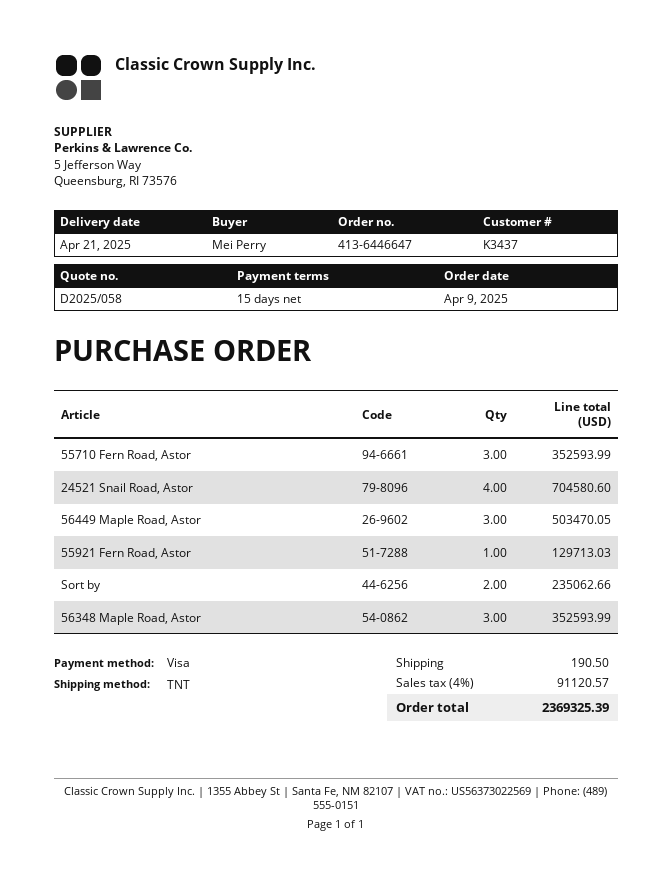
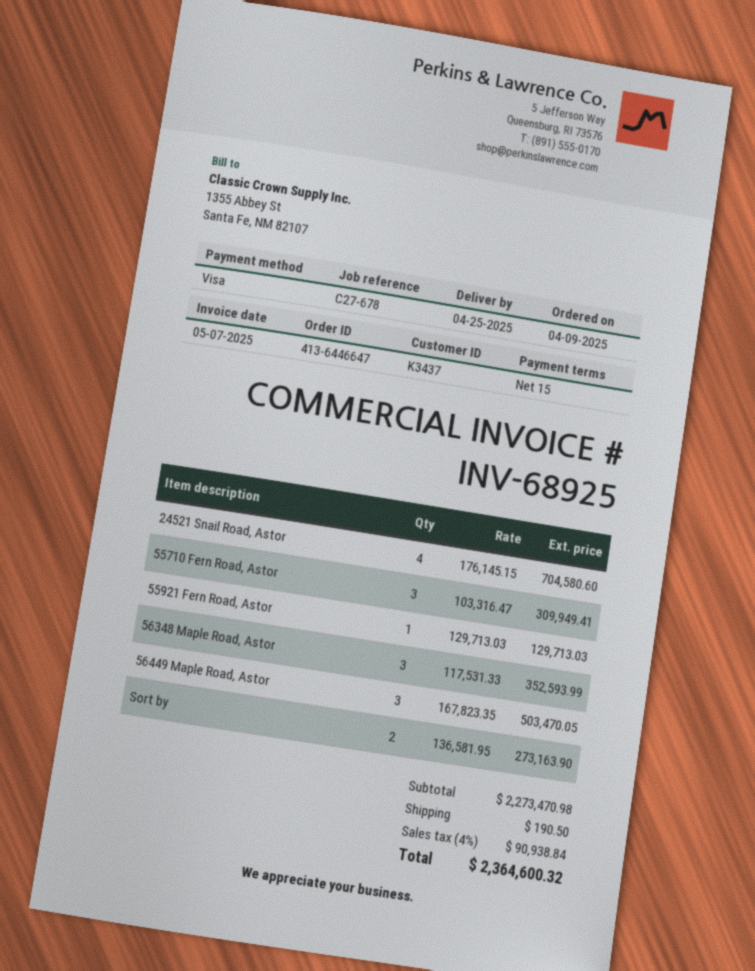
delivery date: 2025-04-21 -> 2025-04-25
55710 Fern Road, Astor: 3 for 352593.99 -> 3 for 309949.41
Sort by: 2 for 235062.66 -> 2 for 273163.90
tax: 4% = 91120.57 -> 4% = 90938.84
total: 2369325.39 -> 2364600.32

